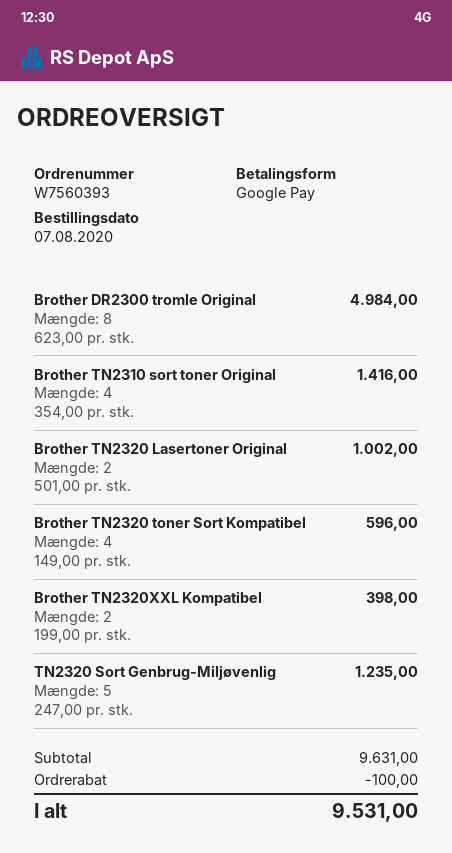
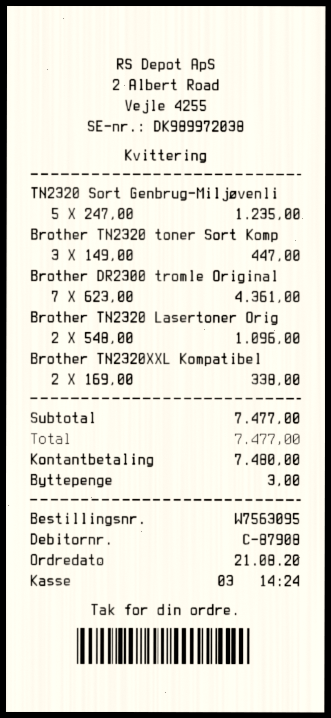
order number: W7560393 -> W7563095
order date: 2020-08-07 -> 2020-08-21
payment method: Google Pay -> cash
Brother DR2300 tromle Original: 8 x 623.00 = 4984.00 -> 7 x 623.00 = 4361.00
Brother TN2310 sort toner Original: 4 x 354.00 = 1416.00 -> none
Brother TN2320 Lasertoner Original: 2 x 501.00 = 1002.00 -> 2 x 548.00 = 1096.00
Brother TN2320 toner Sort Kompatibel: 4 x 149.00 = 596.00 -> 3 x 149.00 = 447.00
Brother TN2320XXL Kompatibel: 2 x 199.00 = 398.00 -> 2 x 169.00 = 338.00
subtotal: 9631.00 -> 7477.00
discount: 100.00 -> none
total: 9531.00 -> 7477.00

